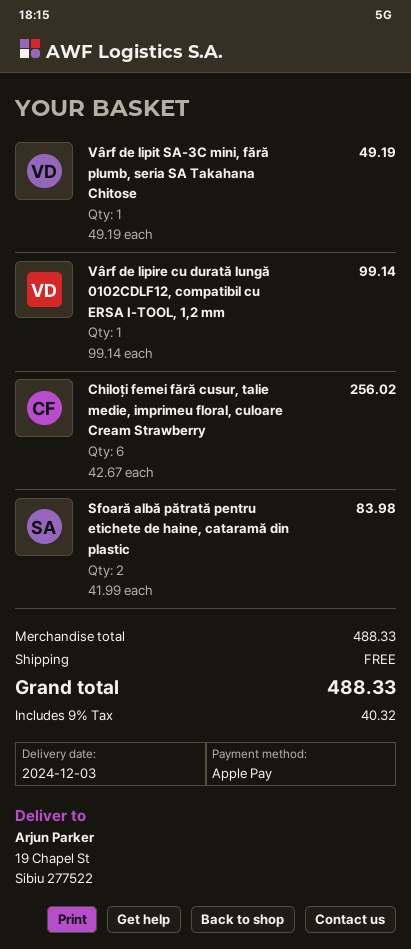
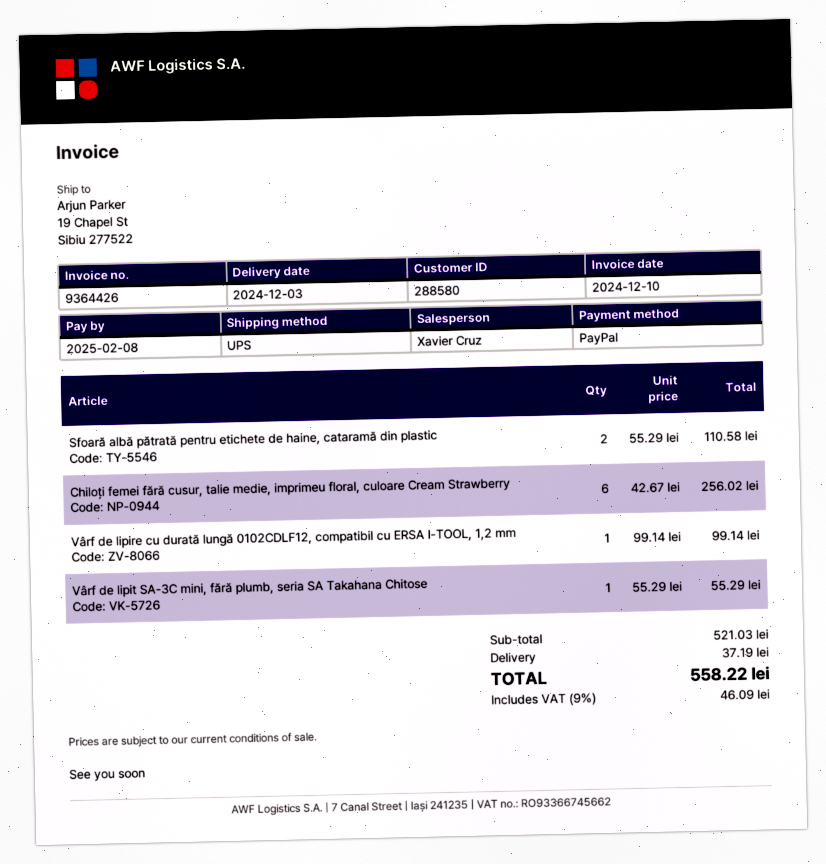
payment method: Apple Pay -> PayPal
Vârf de lipit SA-3C mini, fără plumb, seria SA Takahana Chitose: 1 x 49.19 = 49.19 -> 1 x 55.29 = 55.29
Sfoară albă pătrată pentru etichete de haine, cataramă din plastic: 2 x 41.99 = 83.98 -> 2 x 55.29 = 110.58
subtotal: 488.33 -> 521.03
shipping: 0.00 -> 37.19
tax: 9% = 40.32 -> 9% = 46.09
total: 488.33 -> 558.22

